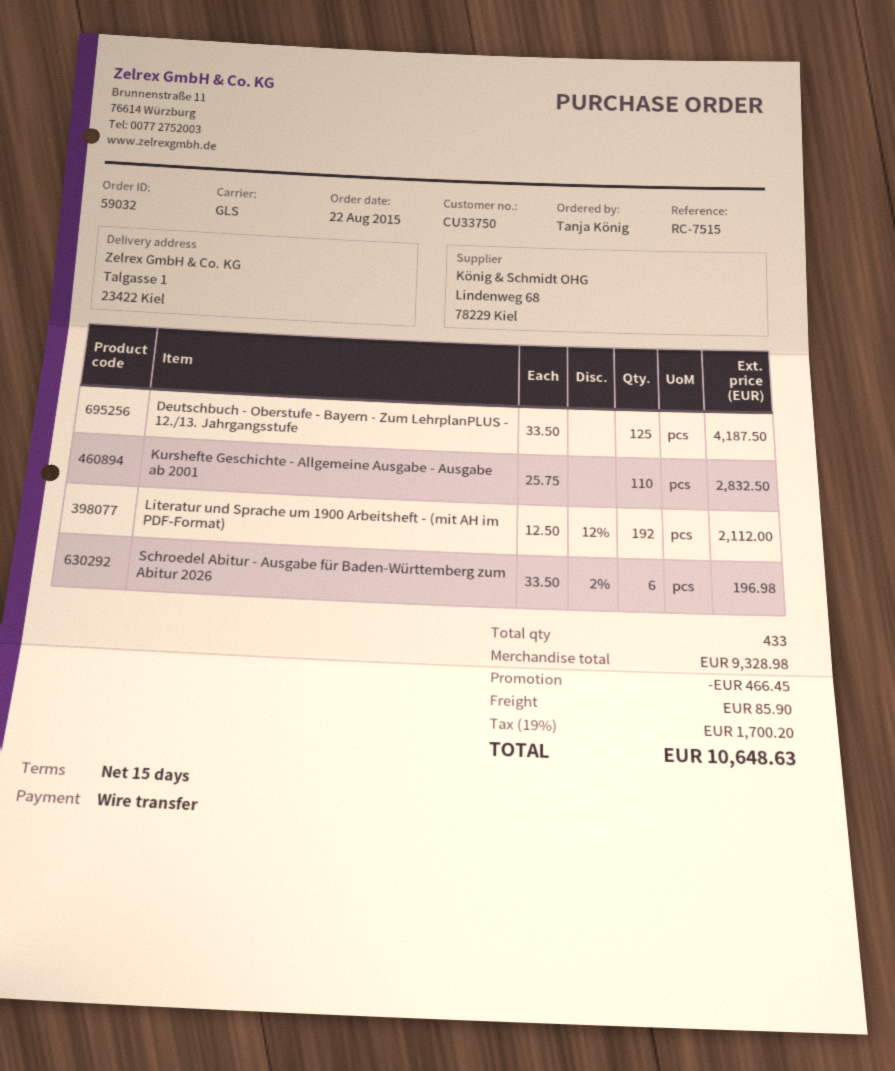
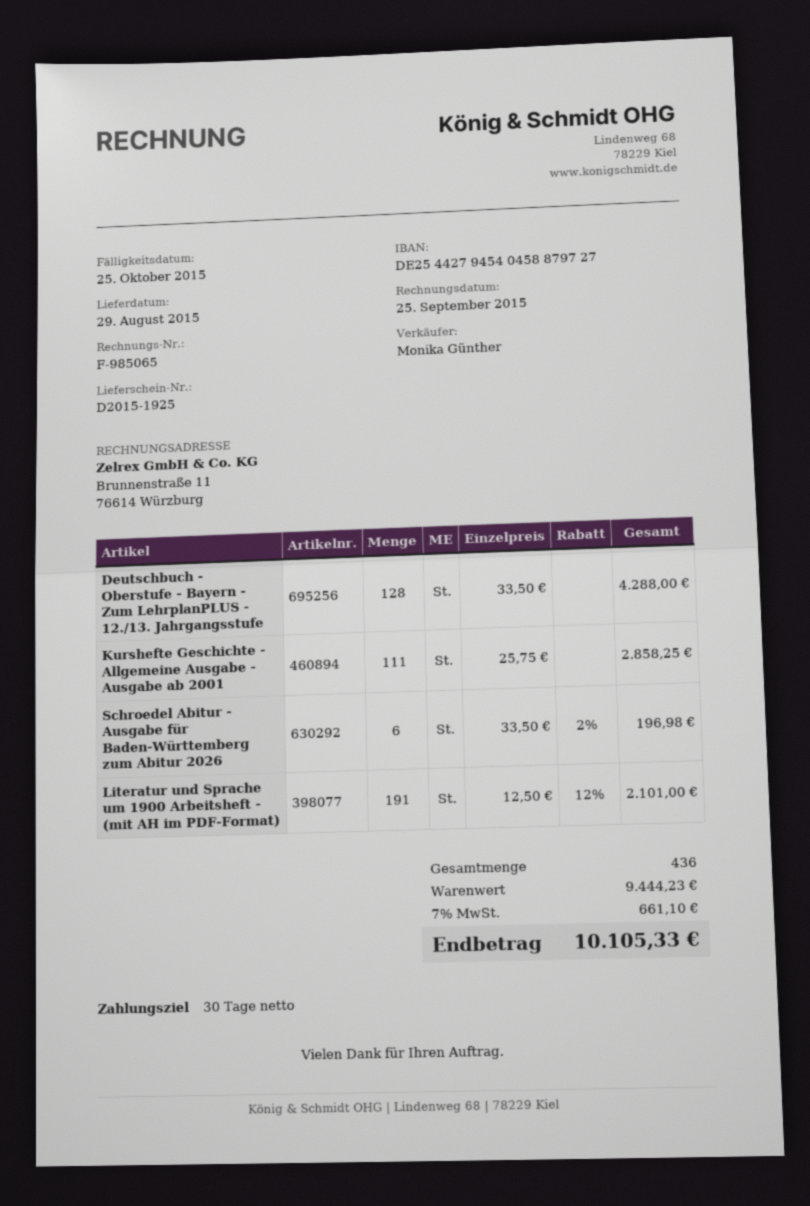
payment terms: 15 days -> 30 days
Deutschbuch - Oberstufe - Bayern - Zum LehrplanPLUS - 12./13. Jahrgangsstufe: 125 x 33.50 = 4187.50 -> 128 x 33.50 = 4288.00
Kurshefte Geschichte - Allgemeine Ausgabe - Ausgabe ab 2001: 110 x 25.75 = 2832.50 -> 111 x 25.75 = 2858.25
Literatur und Sprache um 1900 Arbeitsheft - (mit AH im PDF-Format): 192 x 12.50 - 12% = 2112.00 -> 191 x 12.50 - 12% = 2101.00
total quantity: 433 -> 436
subtotal: 9328.98 -> 9444.23
discount: 466.45 -> none
shipping: 85.90 -> none
tax: 19% = 1700.20 -> 7% = 661.10
total: 10648.63 -> 10105.33

